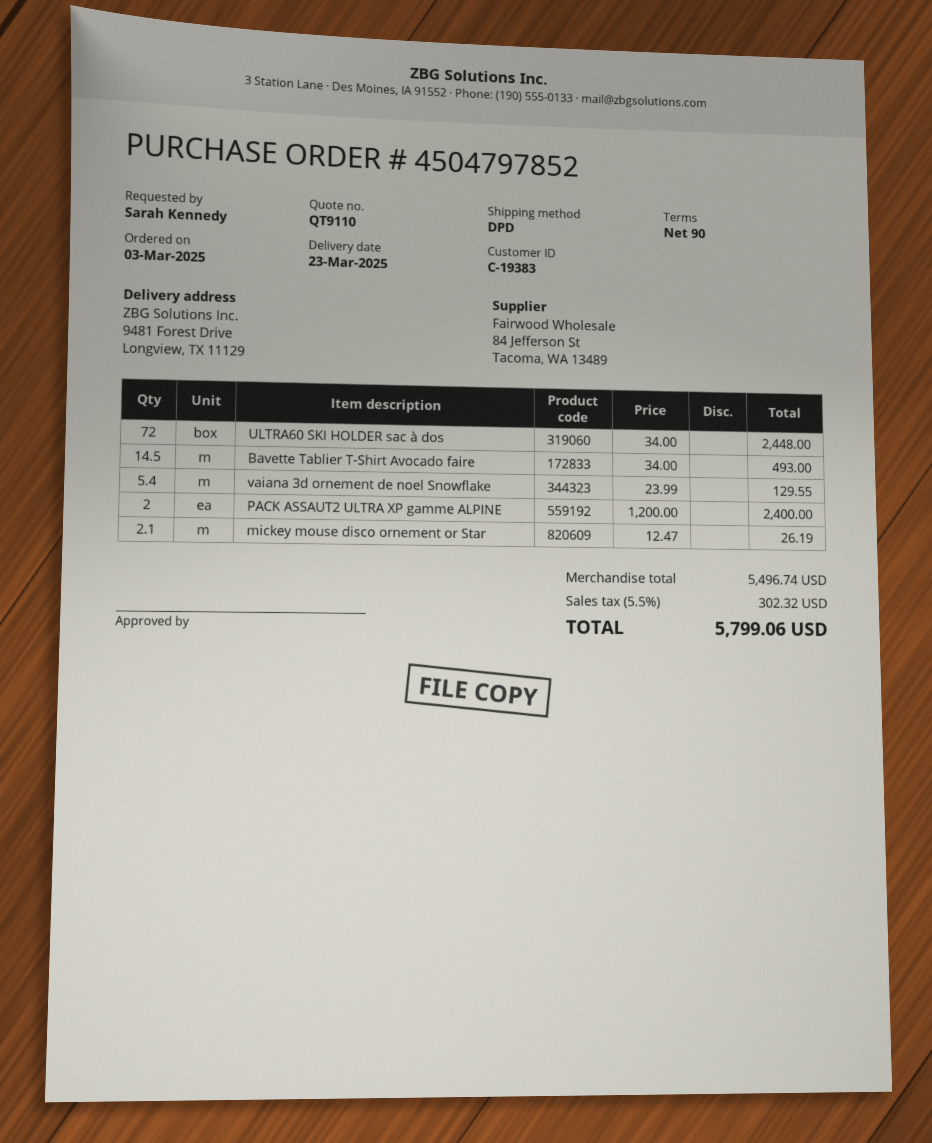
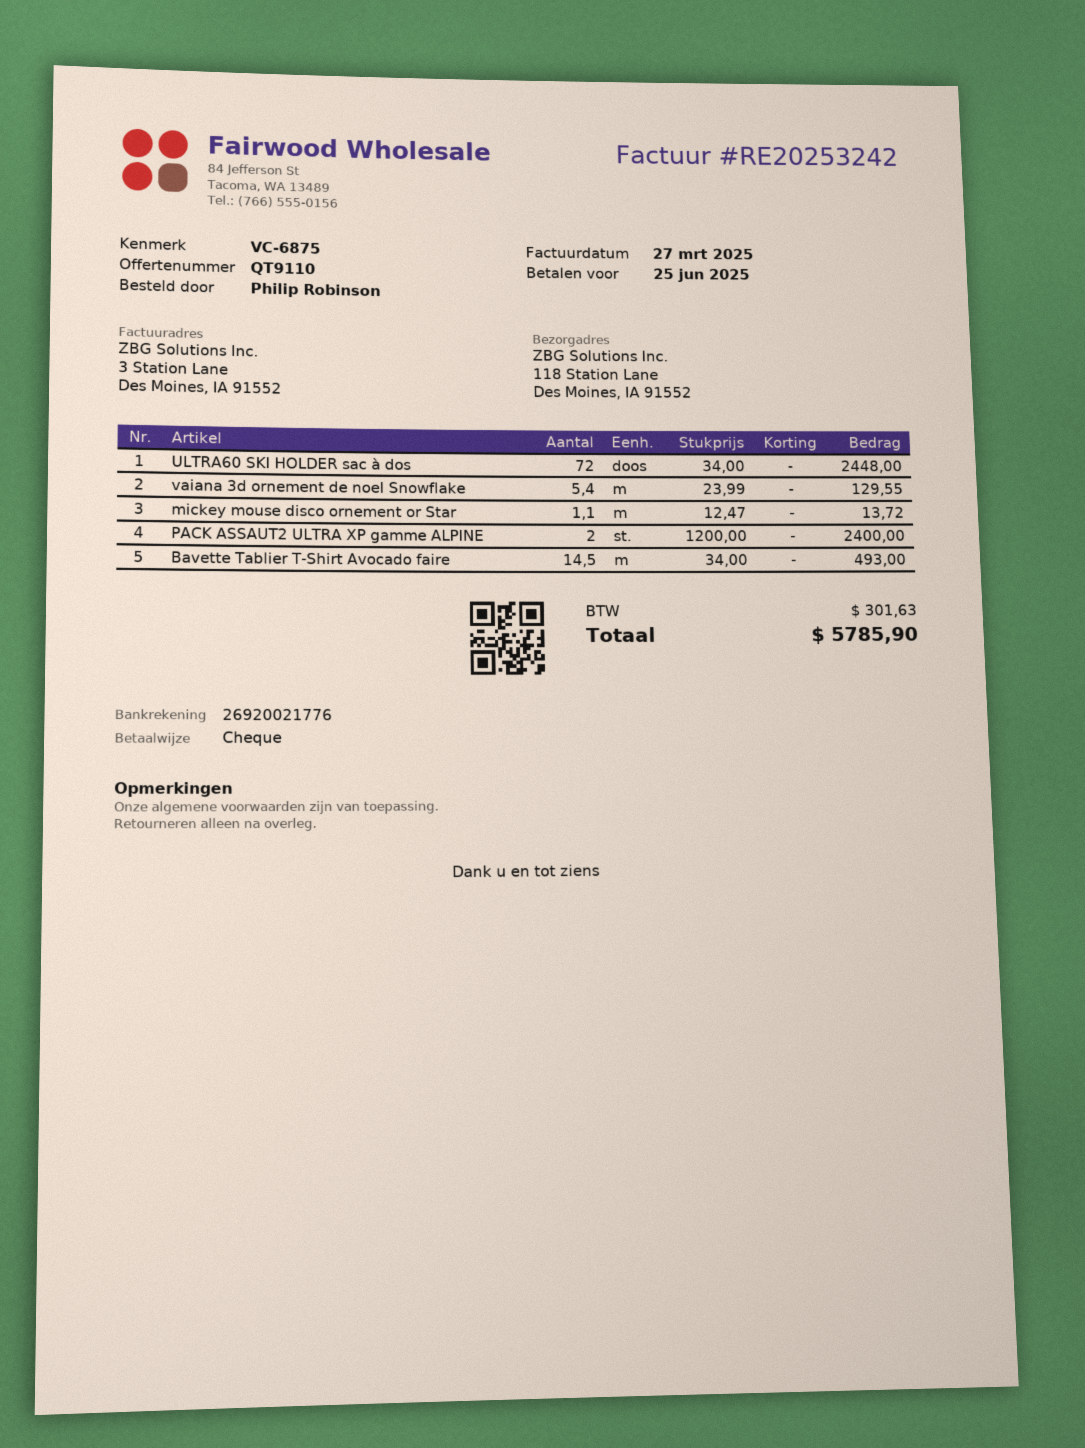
ordered by: Sarah Kennedy -> Philip Robinson
ship to: 9481 Forest Drive, Longview, TX 11129 -> 118 Station Lane, Des Moines, IA 91552
mickey mouse disco ornement or Star: 2.1 x 12.47 = 26.19 -> 1.1 x 12.47 = 13.72
tax: 302.32 -> 301.63
total: 5799.06 -> 5785.90

